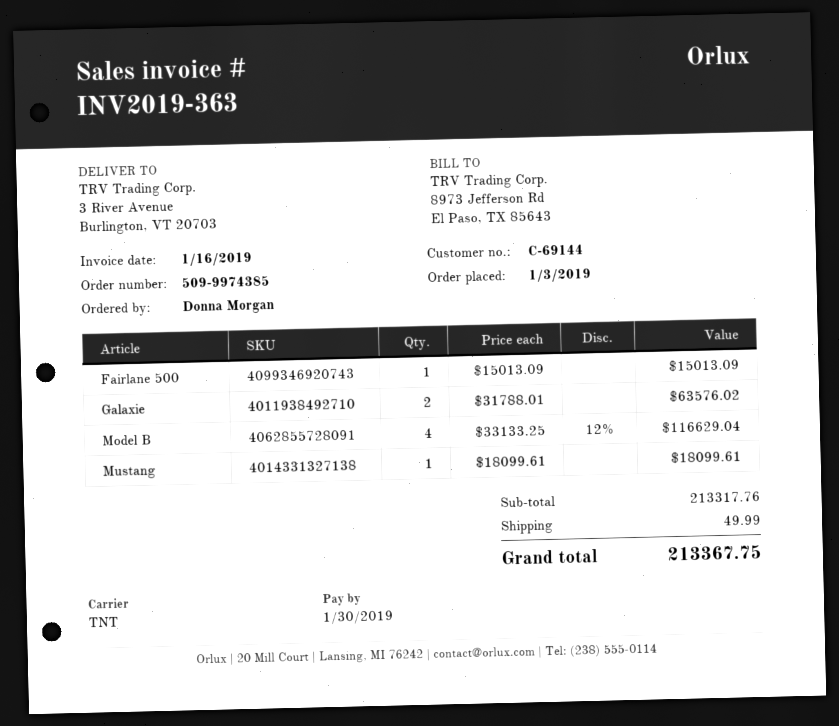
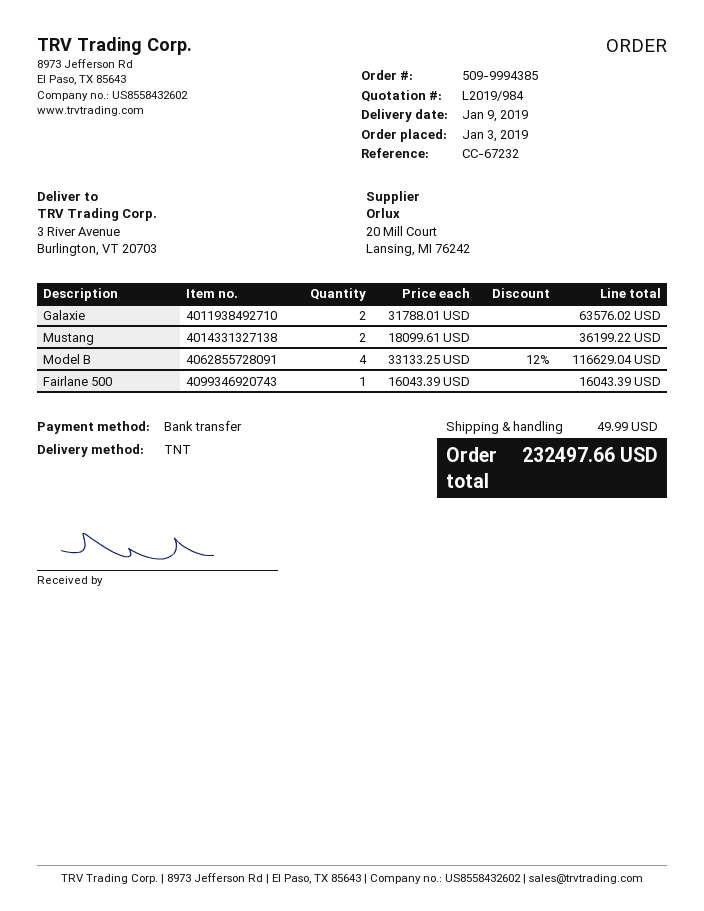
order number: 509-9974385 -> 509-9994385
Fairlane 500: 1 x 15013.09 = 15013.09 -> 1 x 16043.39 = 16043.39
Mustang: 1 x 18099.61 = 18099.61 -> 2 x 18099.61 = 36199.22
total: 213367.75 -> 232497.66

